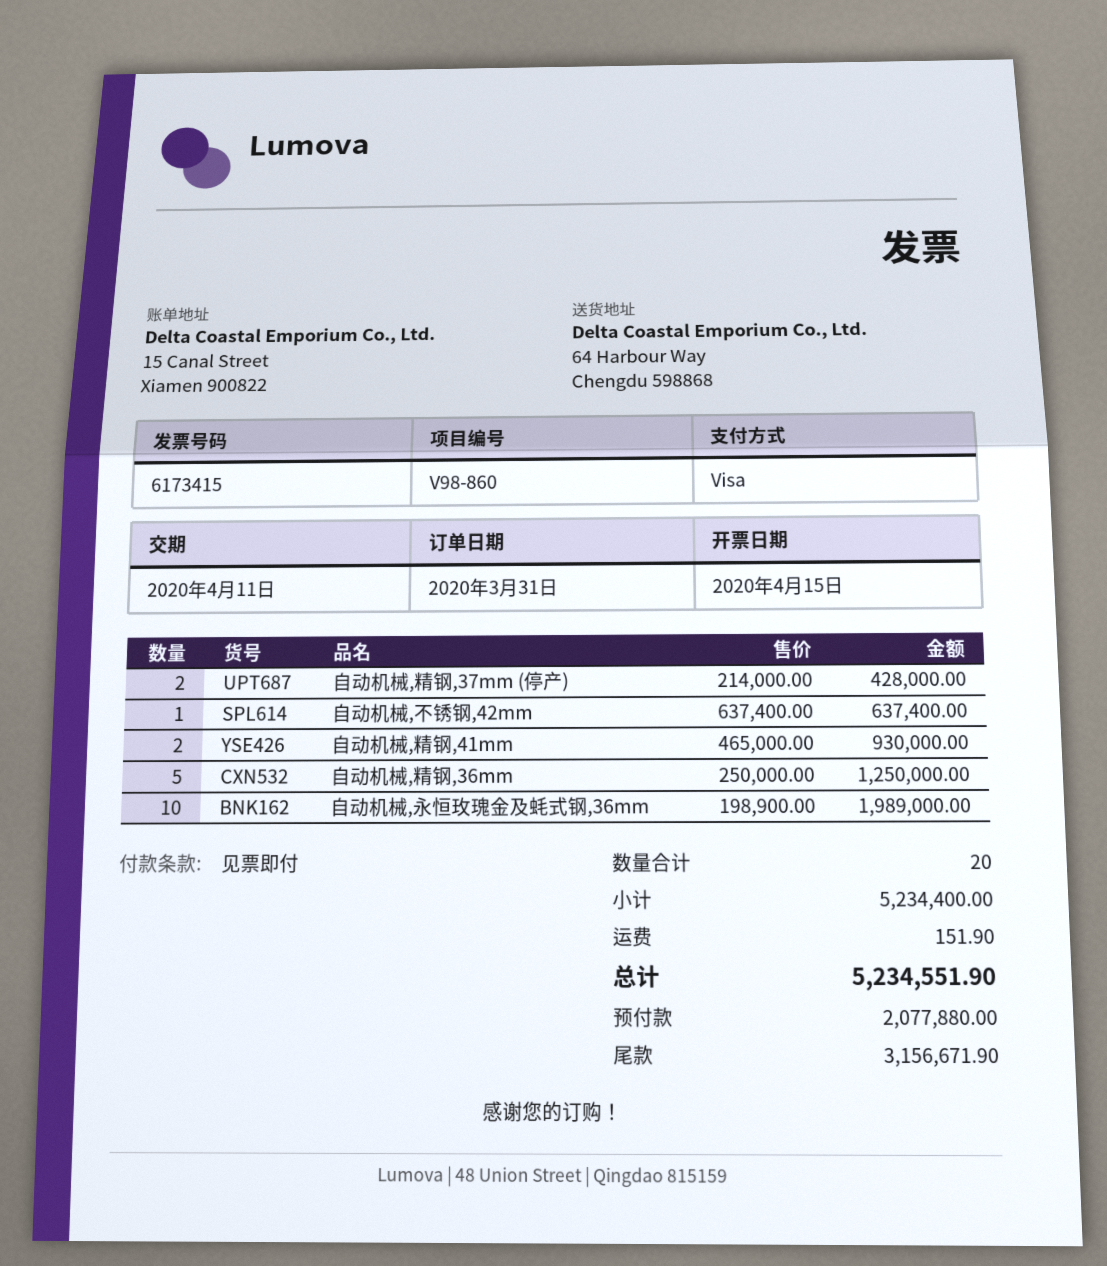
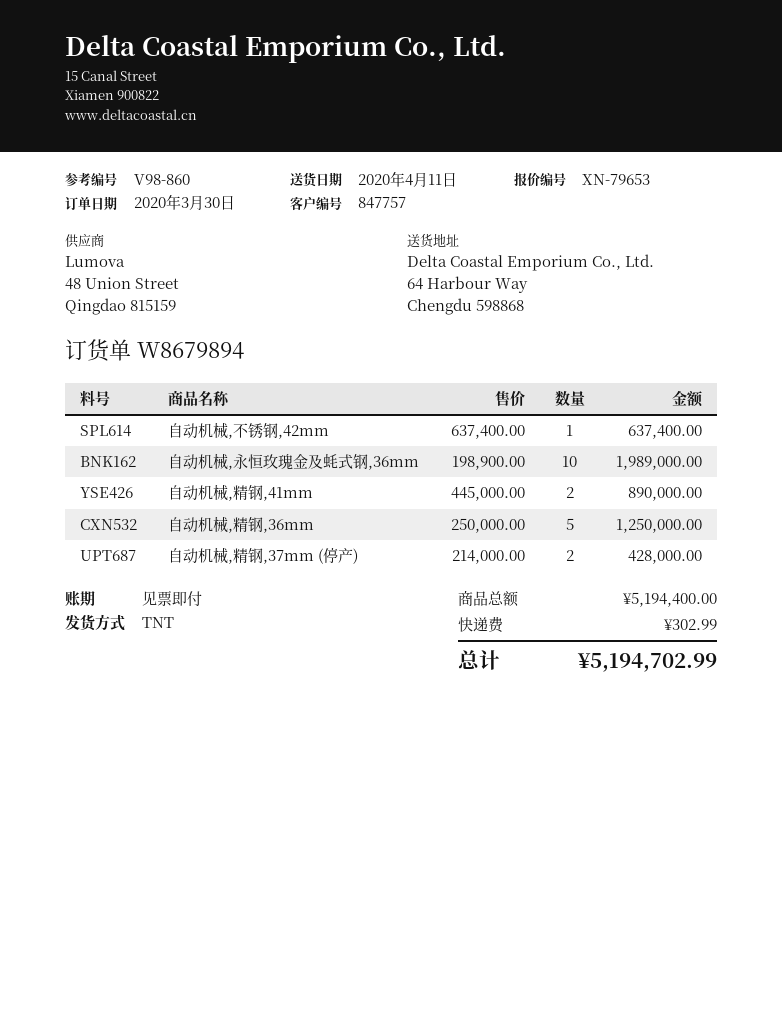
order date: 2020-03-31 -> 2020-03-30
自动机械,精钢,41mm: 2 x 465000.00 = 930000.00 -> 2 x 445000.00 = 890000.00
subtotal: 5234400.00 -> 5194400.00
shipping: 151.90 -> 302.99
total: 5234551.90 -> 5194702.99

